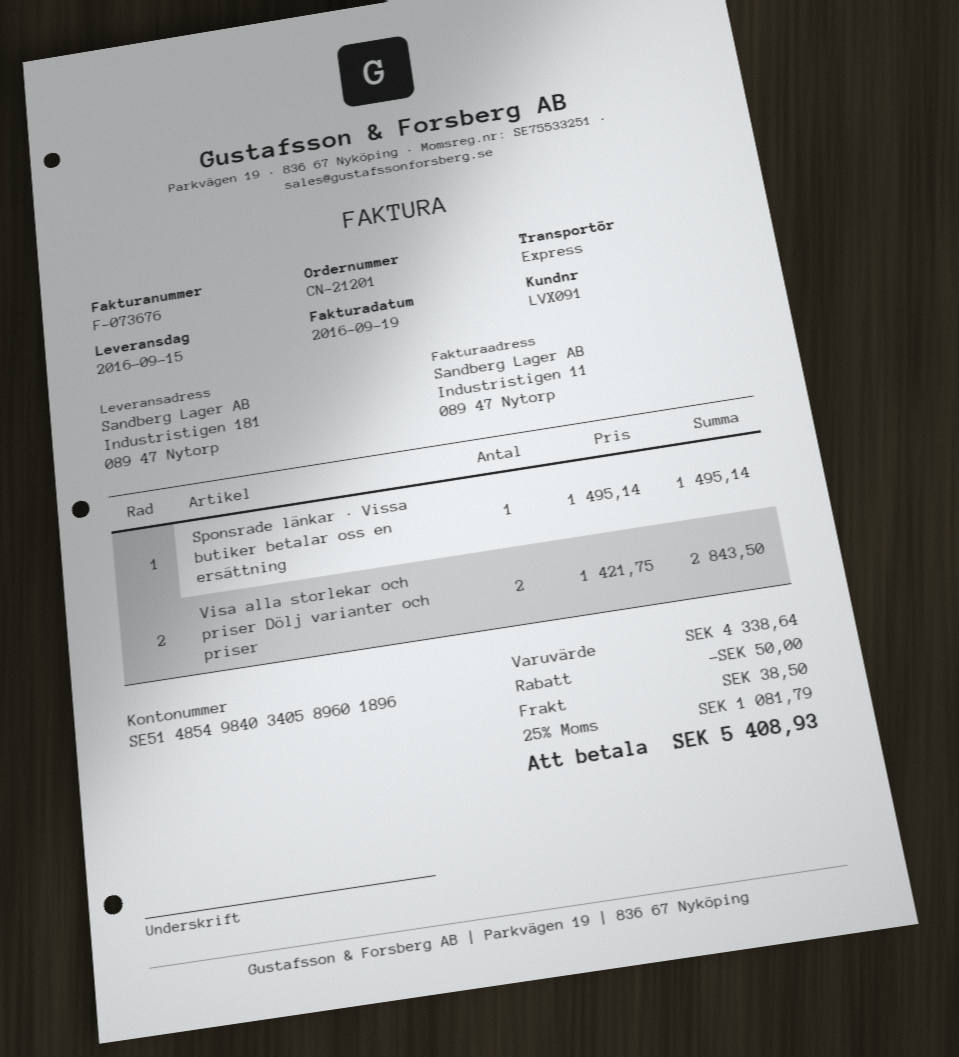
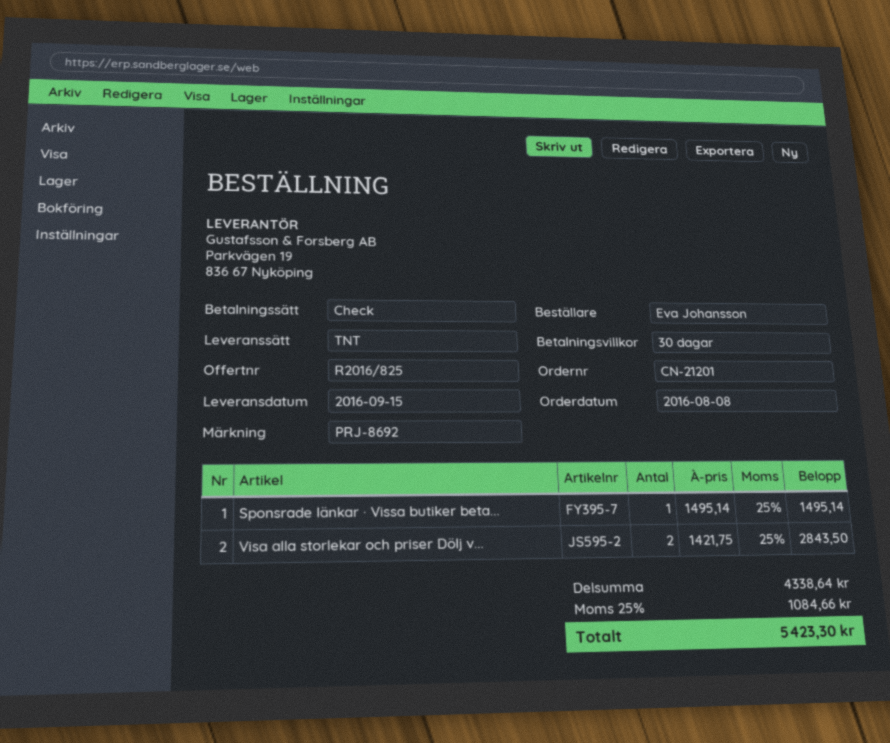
shipping method: express -> TNT
discount: 50.00 -> none
shipping: 38.50 -> none
tax: 25% = 1081.79 -> 25% = 1084.66
total: 5408.93 -> 5423.30

